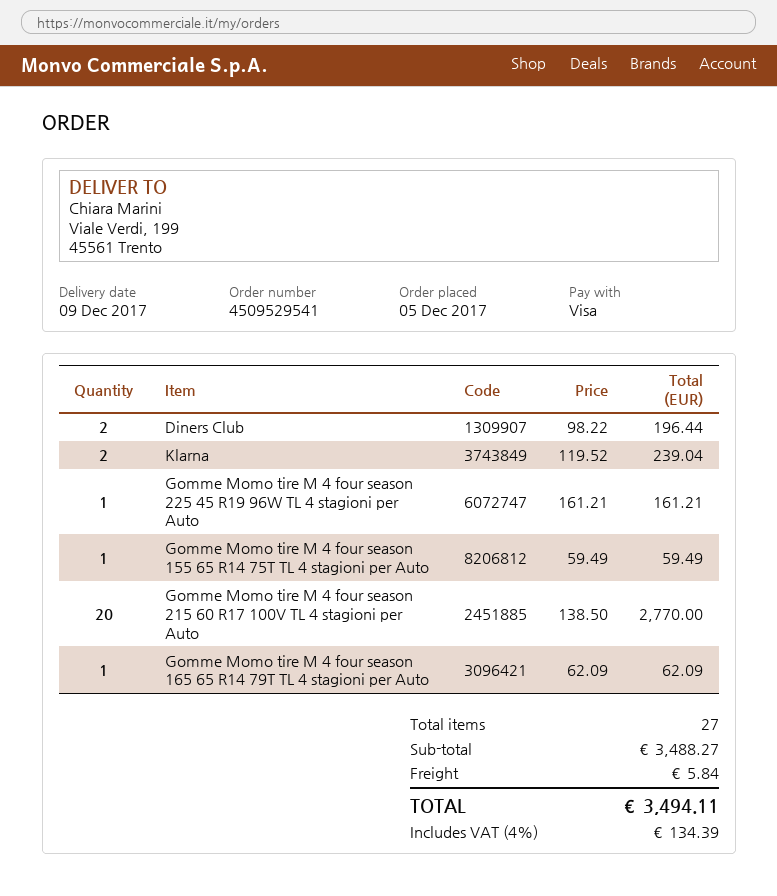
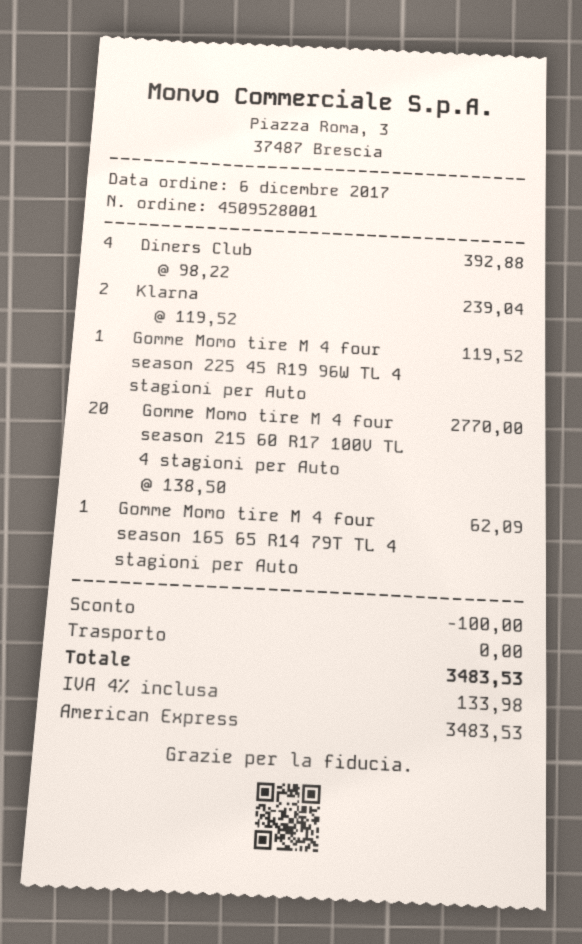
order number: 4509529541 -> 4509528001
order date: 2017-12-05 -> 2017-12-06
payment method: Visa -> American Express
Diners Club: 2 x 98.22 = 196.44 -> 4 x 98.22 = 392.88
Gomme Momo tire M 4 four season 225 45 R19 96W TL 4 stagioni per Auto: 1 x 161.21 = 161.21 -> 1 x 119.52 = 119.52
Gomme Momo tire M 4 four season 155 65 R14 75T TL 4 stagioni per Auto: 1 x 59.49 = 59.49 -> none
discount: none -> 100.00
shipping: 5.84 -> 0.00
tax: 4% = 134.39 -> 4% = 133.98
total: 3494.11 -> 3483.53

